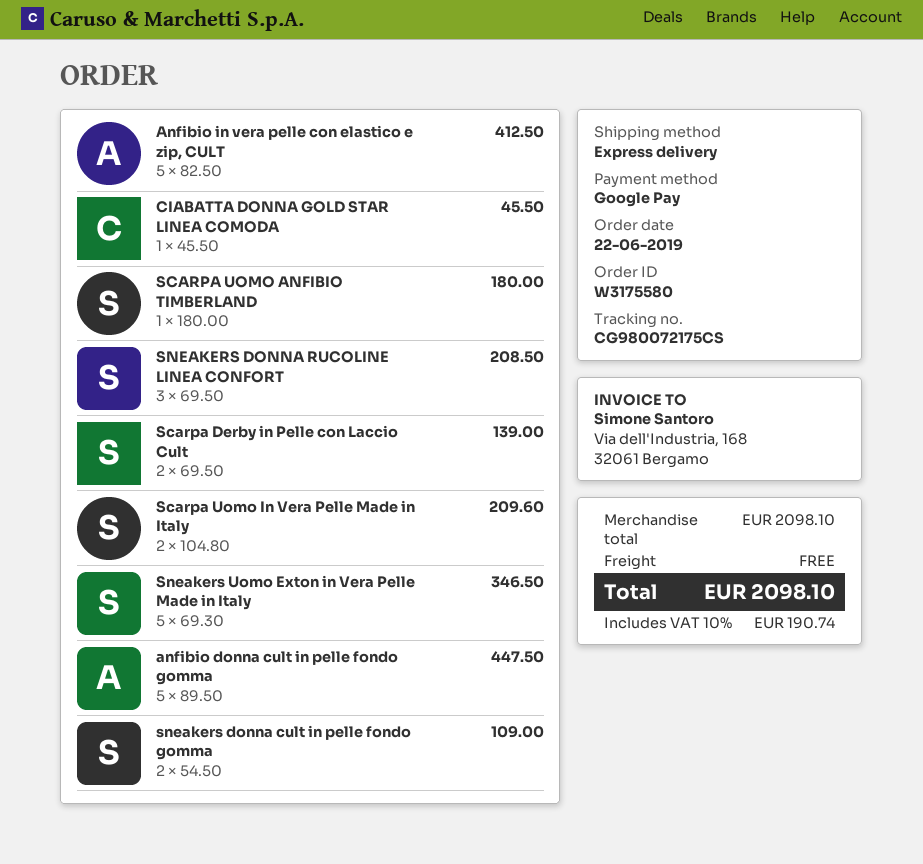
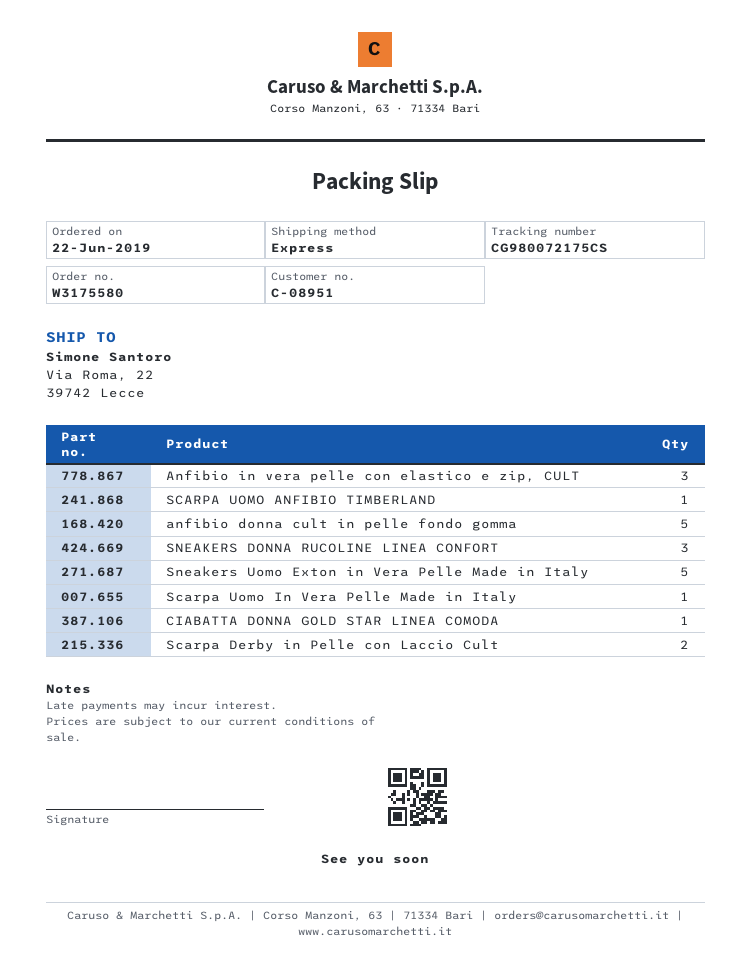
Anfibio in vera pelle con elastico e zip, CULT: 5 -> 3
Scarpa Uomo In Vera Pelle Made in Italy: 2 -> 1
sneakers donna cult in pelle fondo gomma: 2 -> none

